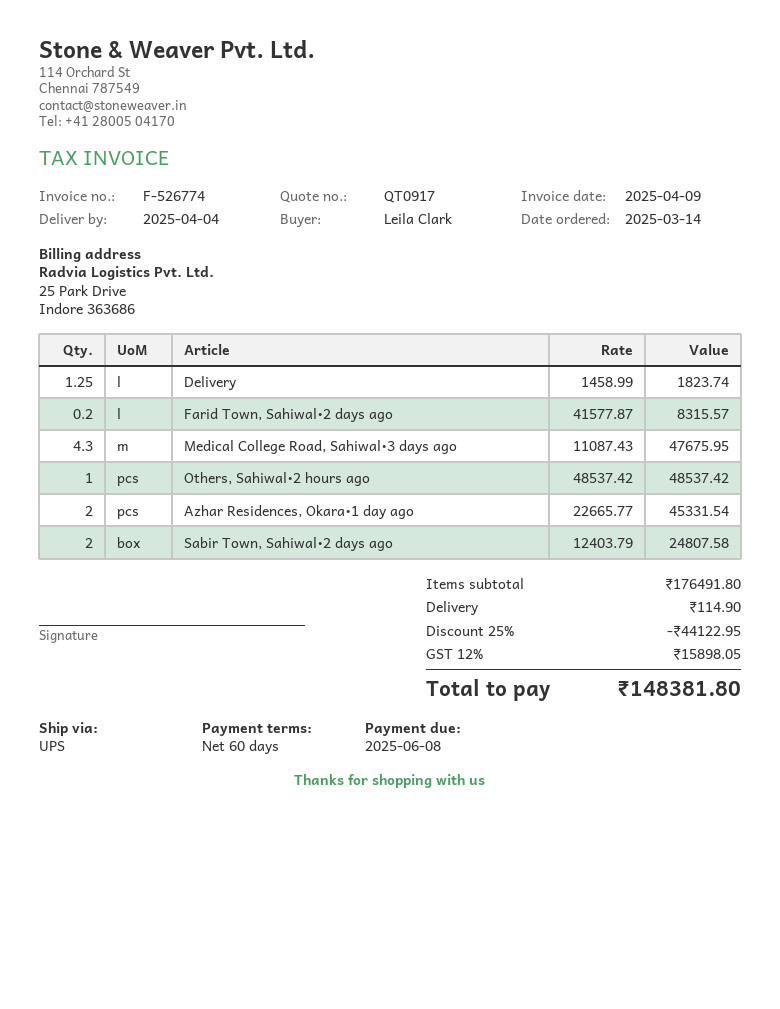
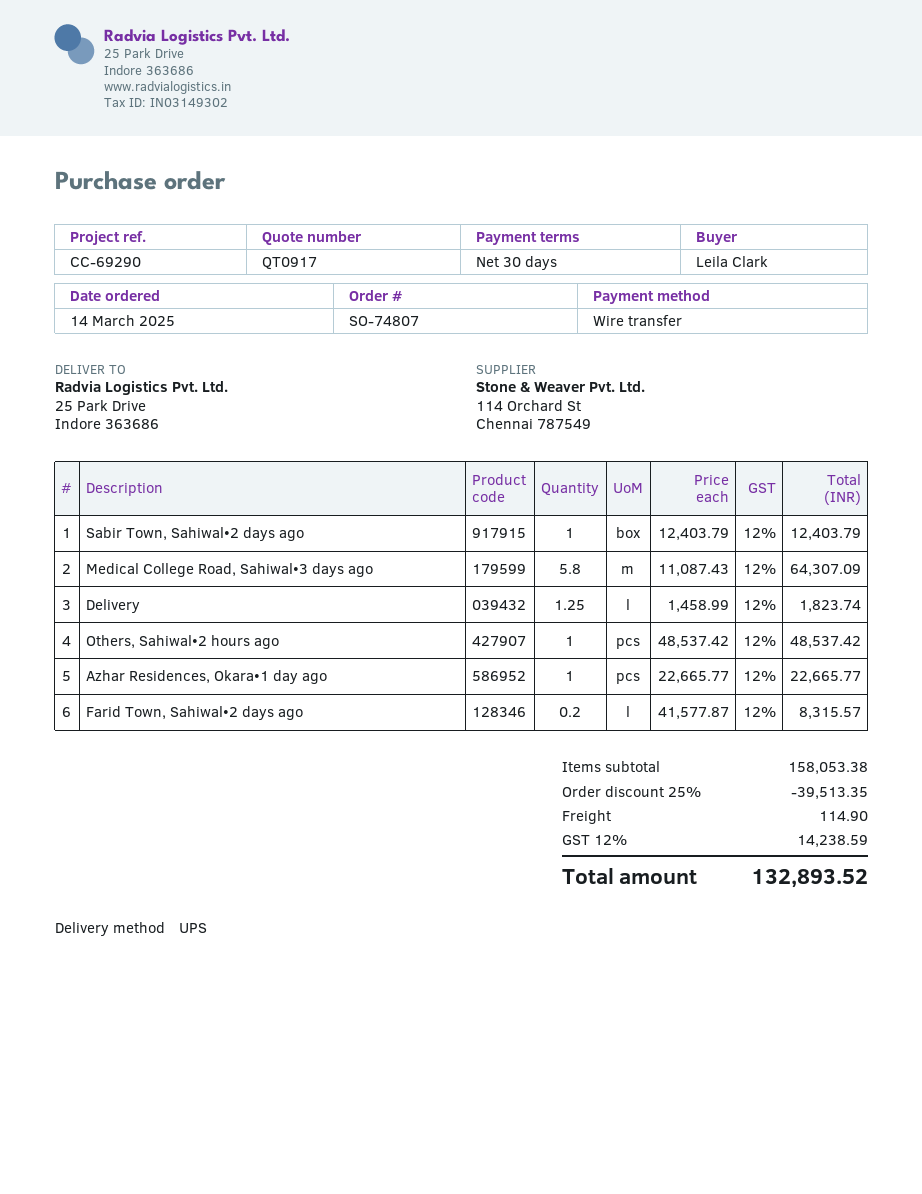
payment terms: 60 days -> 30 days
Medical College Road, Sahiwal•3 days ago: 4.3 x 11087.43 = 47675.95 -> 5.8 x 11087.43 = 64307.09
Azhar Residences, Okara•1 day ago: 2 x 22665.77 = 45331.54 -> 1 x 22665.77 = 22665.77
Sabir Town, Sahiwal•2 days ago: 2 x 12403.79 = 24807.58 -> 1 x 12403.79 = 12403.79
subtotal: 176491.80 -> 158053.38
discount: 25% = 44122.95 -> 25% = 39513.35
tax: 12% = 15898.05 -> 12% = 14238.59
total: 148381.80 -> 132893.52

